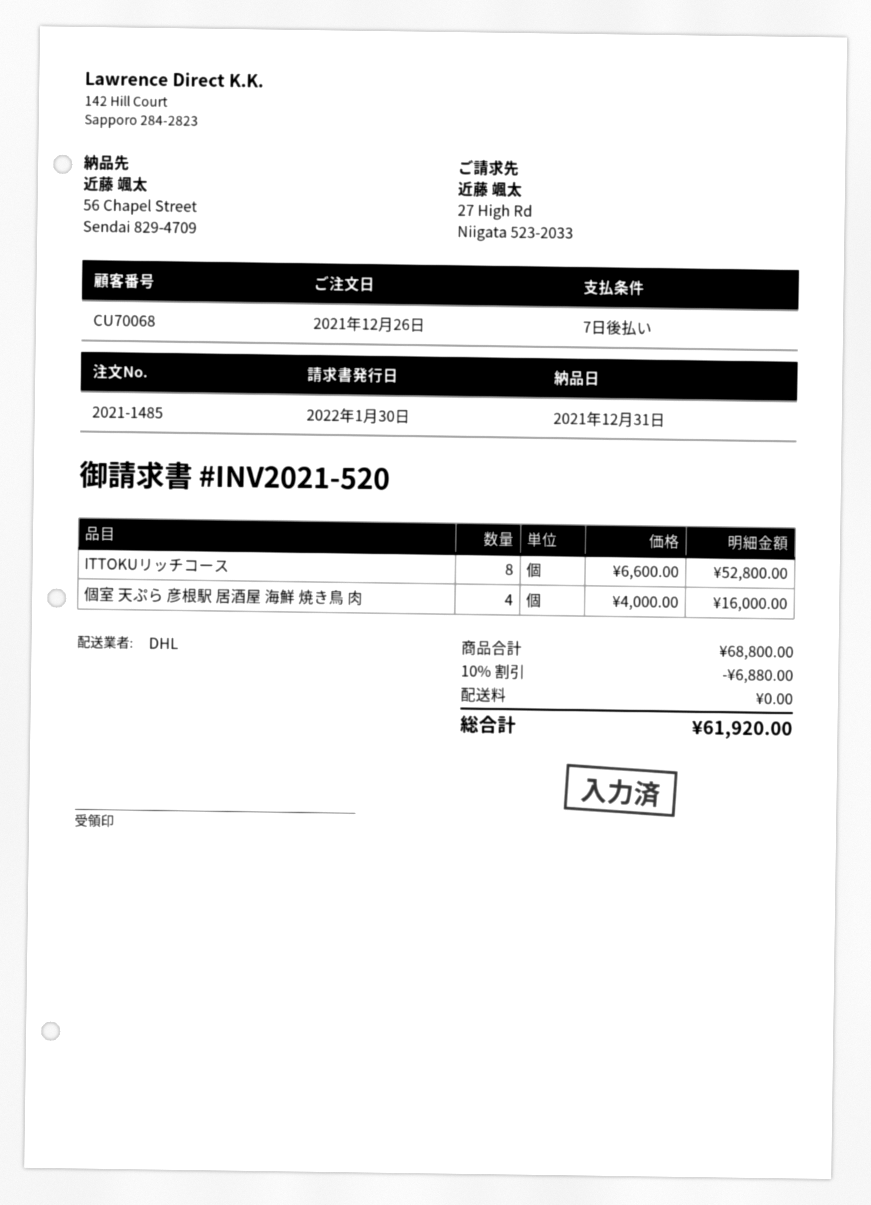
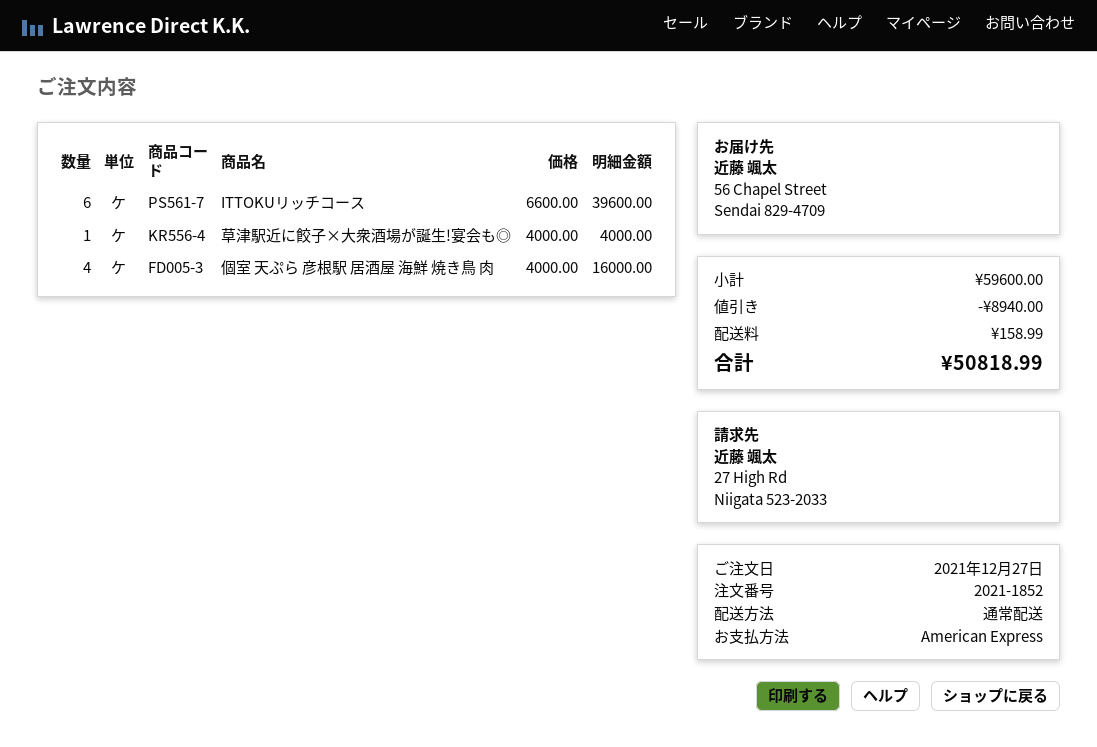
order number: 2021-1485 -> 2021-1852
order date: 2021-12-26 -> 2021-12-27
shipping method: DHL -> standard
ITTOKUリッチコース: 8 x 6600.00 = 52800.00 -> 6 x 6600.00 = 39600.00
草津駅近に餃子×大衆酒場が誕生!宴会も◎: none -> 1 x 4000.00 = 4000.00
subtotal: 68800.00 -> 59600.00
discount: 6880.00 -> 8940.00
shipping: 0.00 -> 158.99
total: 61920.00 -> 50818.99

